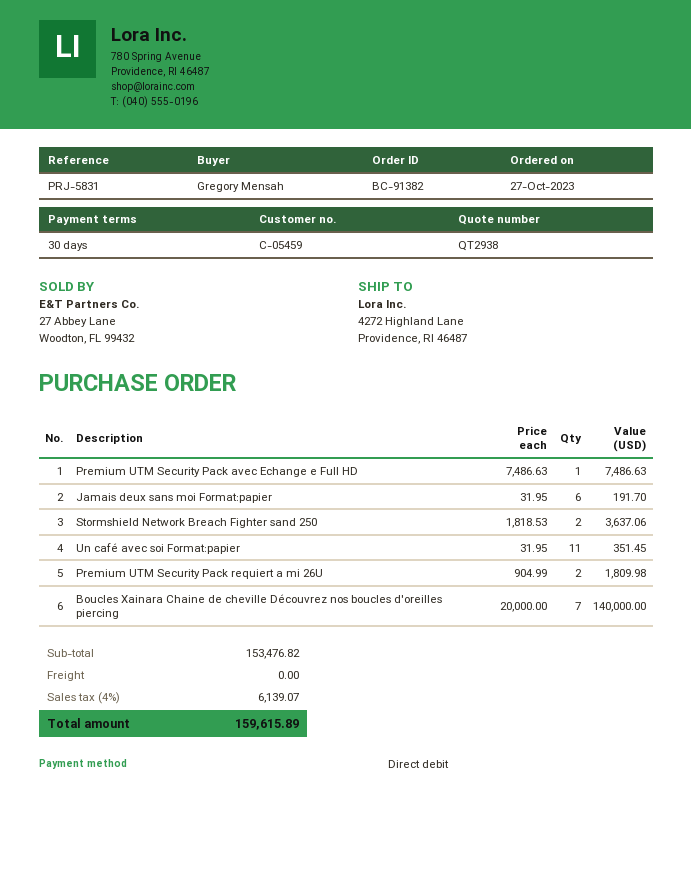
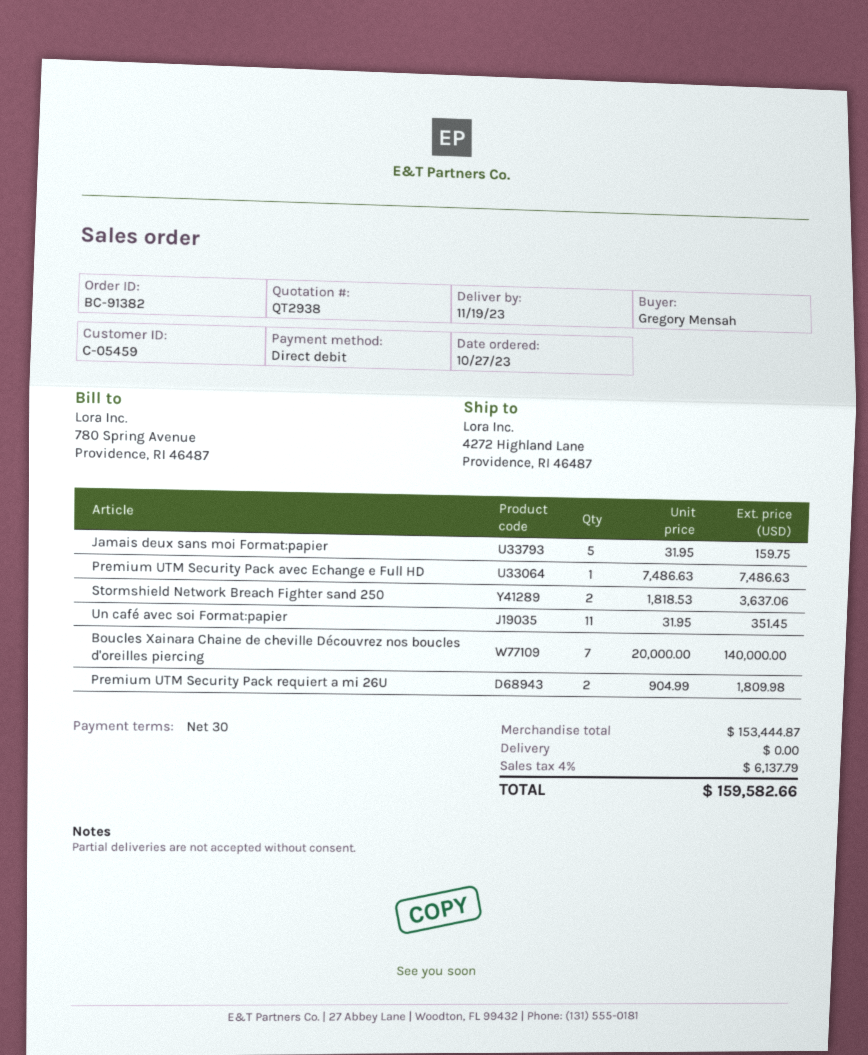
Jamais deux sans moi Format:papier: 6 x 31.95 = 191.70 -> 5 x 31.95 = 159.75
subtotal: 153476.82 -> 153444.87
tax: 4% = 6139.07 -> 4% = 6137.79
total: 159615.89 -> 159582.66

